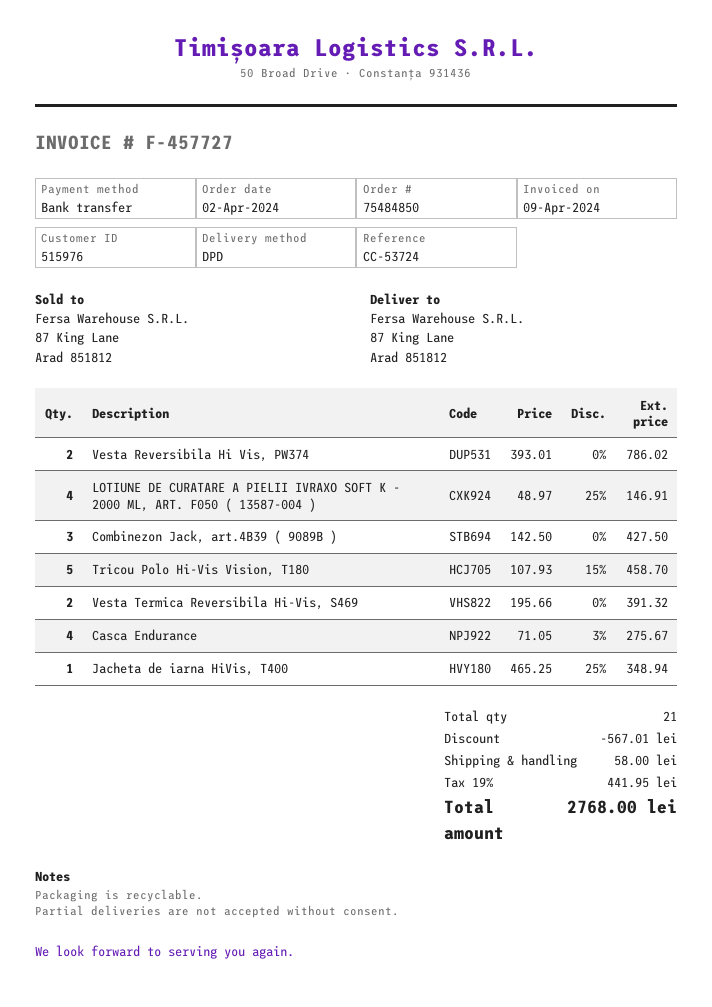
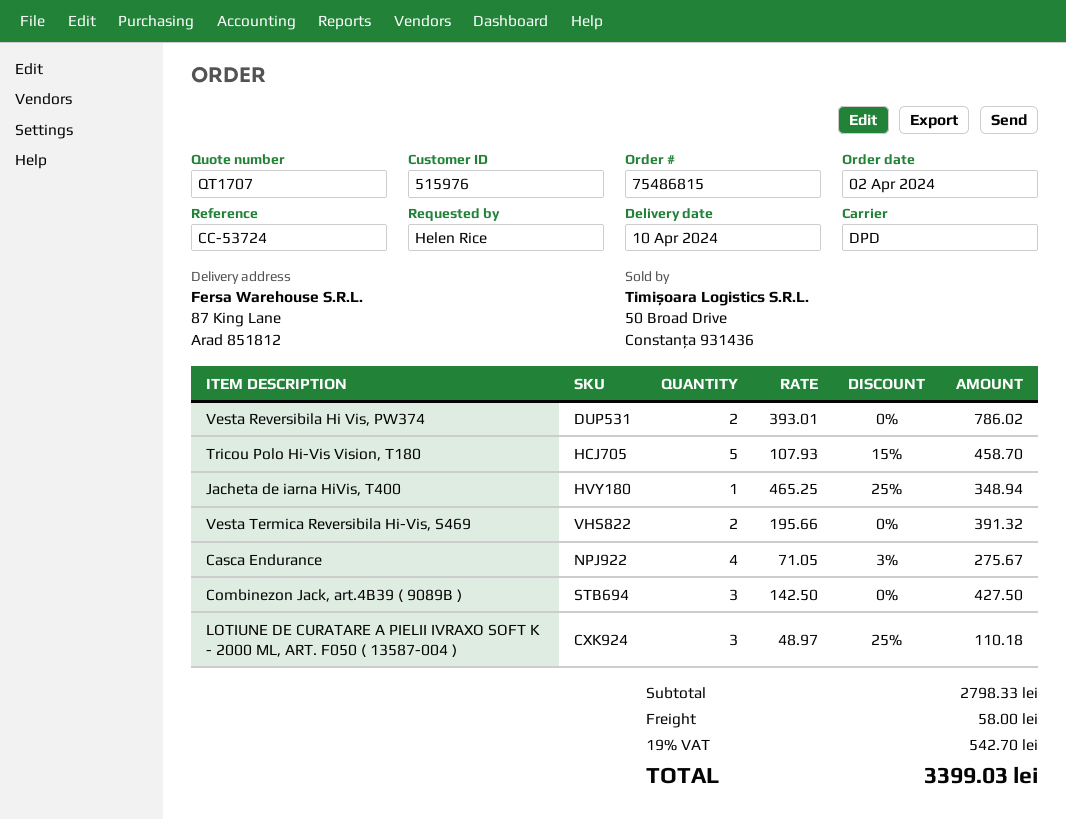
order number: 75484850 -> 75486815
LOTIUNE DE CURATARE A PIELII IVRAXO SOFT K - 2000 ML, ART. F050 ( 13587-004 ): 4 x 48.97 - 25% = 146.91 -> 3 x 48.97 - 25% = 110.18
discount: 567.01 -> none
tax: 19% = 441.95 -> 19% = 542.70
total: 2768.00 -> 3399.03

